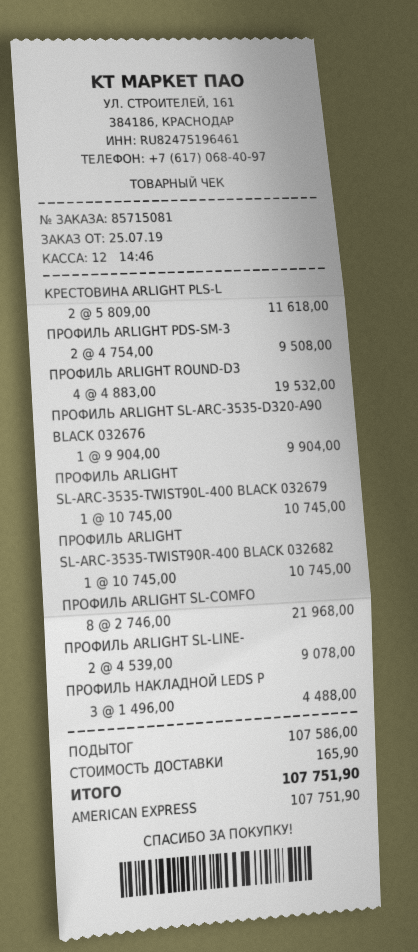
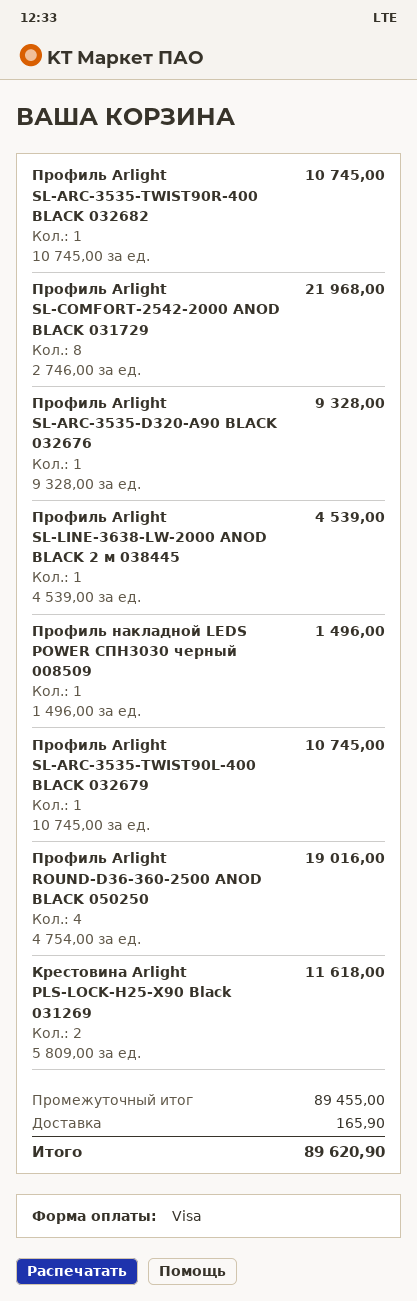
payment method: American Express -> Visa
ПРОФИЛЬ ARLIGHT PDS-SM-3: 2 x 4754.00 = 9508.00 -> none
ПРОФИЛЬ ARLIGHT ROUND-D3: 4 x 4883.00 = 19532.00 -> 4 x 4754.00 = 19016.00
ПРОФИЛЬ ARLIGHT SL-ARC-3535-D320-A90 BLACK 032676: 1 x 9904.00 = 9904.00 -> 1 x 9328.00 = 9328.00
ПРОФИЛЬ ARLIGHT SL-LINE-: 2 x 4539.00 = 9078.00 -> 1 x 4539.00 = 4539.00
ПРОФИЛЬ НАКЛАДНОЙ LEDS P: 3 x 1496.00 = 4488.00 -> 1 x 1496.00 = 1496.00
subtotal: 107586.00 -> 89455.00
total: 107751.90 -> 89620.90

